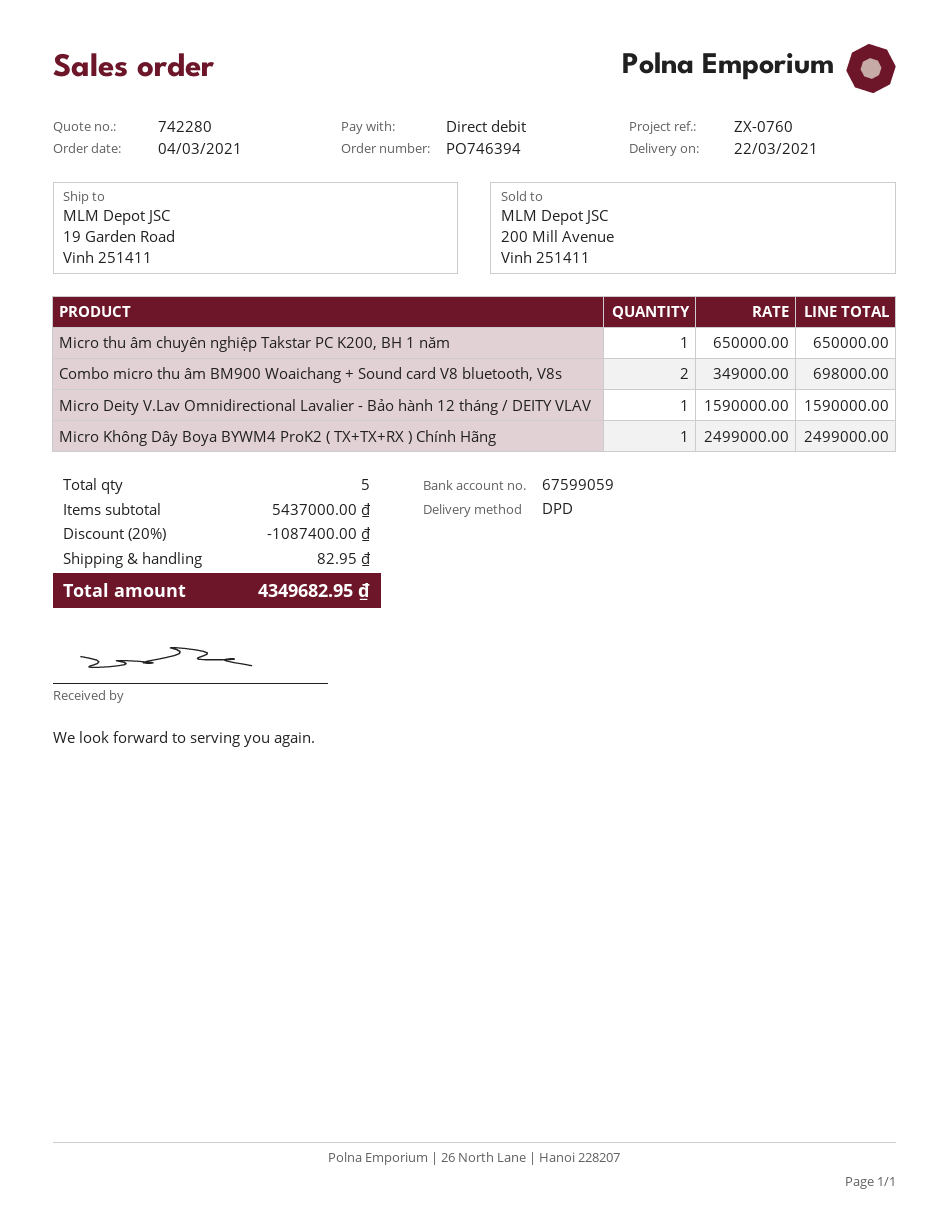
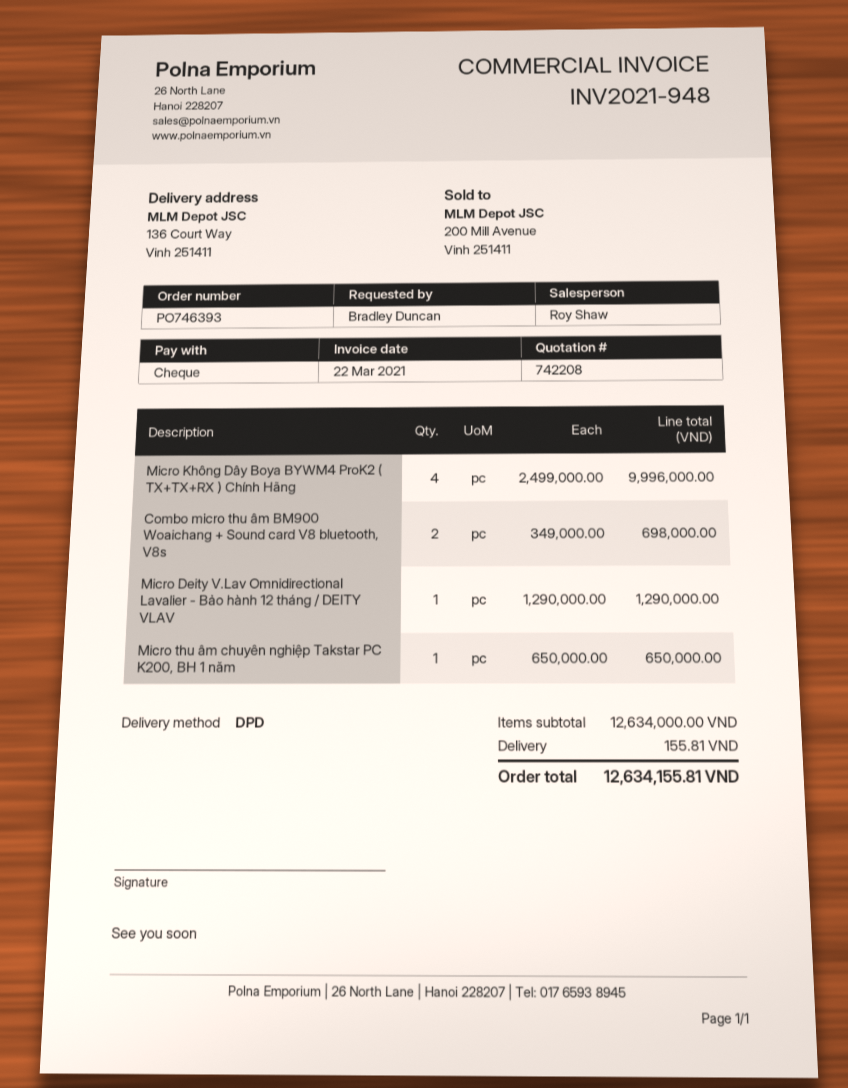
quote number: 742280 -> 742208
order number: PO746394 -> PO746393
payment method: direct debit -> cheque
ship to: 19 Garden Road, Vinh 251411 -> 136 Court Way, Vinh 251411
Micro Deity V.Lav Omnidirectional Lavalier - Bảo hành 12 tháng / DEITY VLAV: 1 x 1590000.00 = 1590000.00 -> 1 x 1290000.00 = 1290000.00
Micro Không Dây Boya BYWM4 ProK2 ( TX+TX+RX ) Chính Hãng: 1 x 2499000.00 = 2499000.00 -> 4 x 2499000.00 = 9996000.00
subtotal: 5437000.00 -> 12634000.00
discount: 20% = 1087400.00 -> none
shipping: 82.95 -> 155.81
total: 4349682.95 -> 12634155.81

